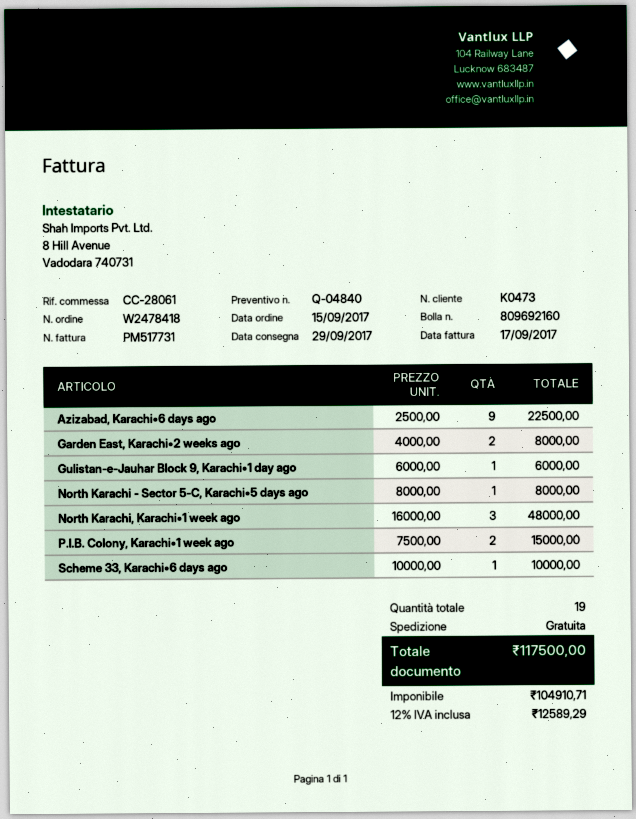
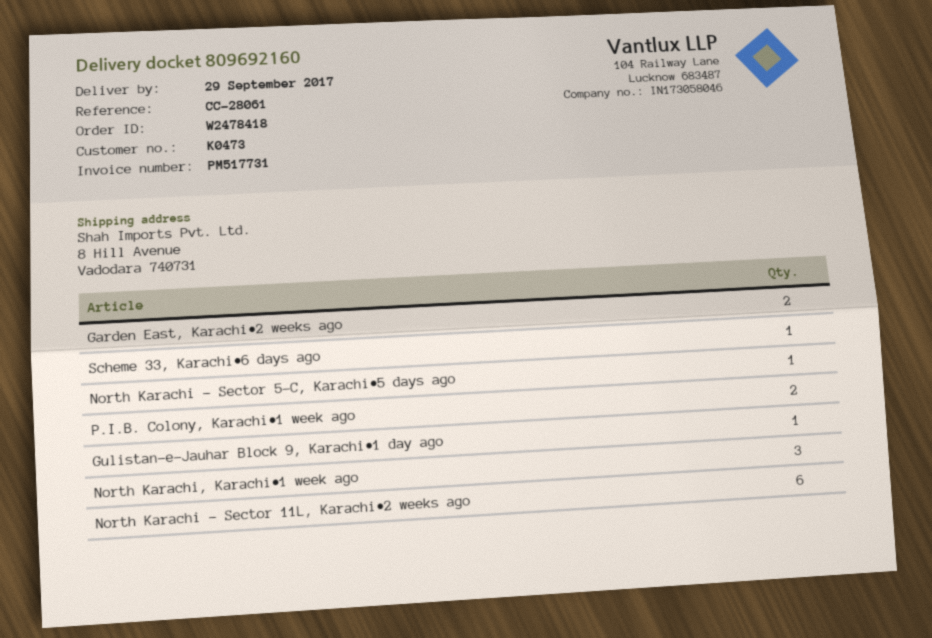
Azizabad, Karachi•6 days ago: 9 -> none
North Karachi - Sector 11L, Karachi•2 weeks ago: none -> 6

